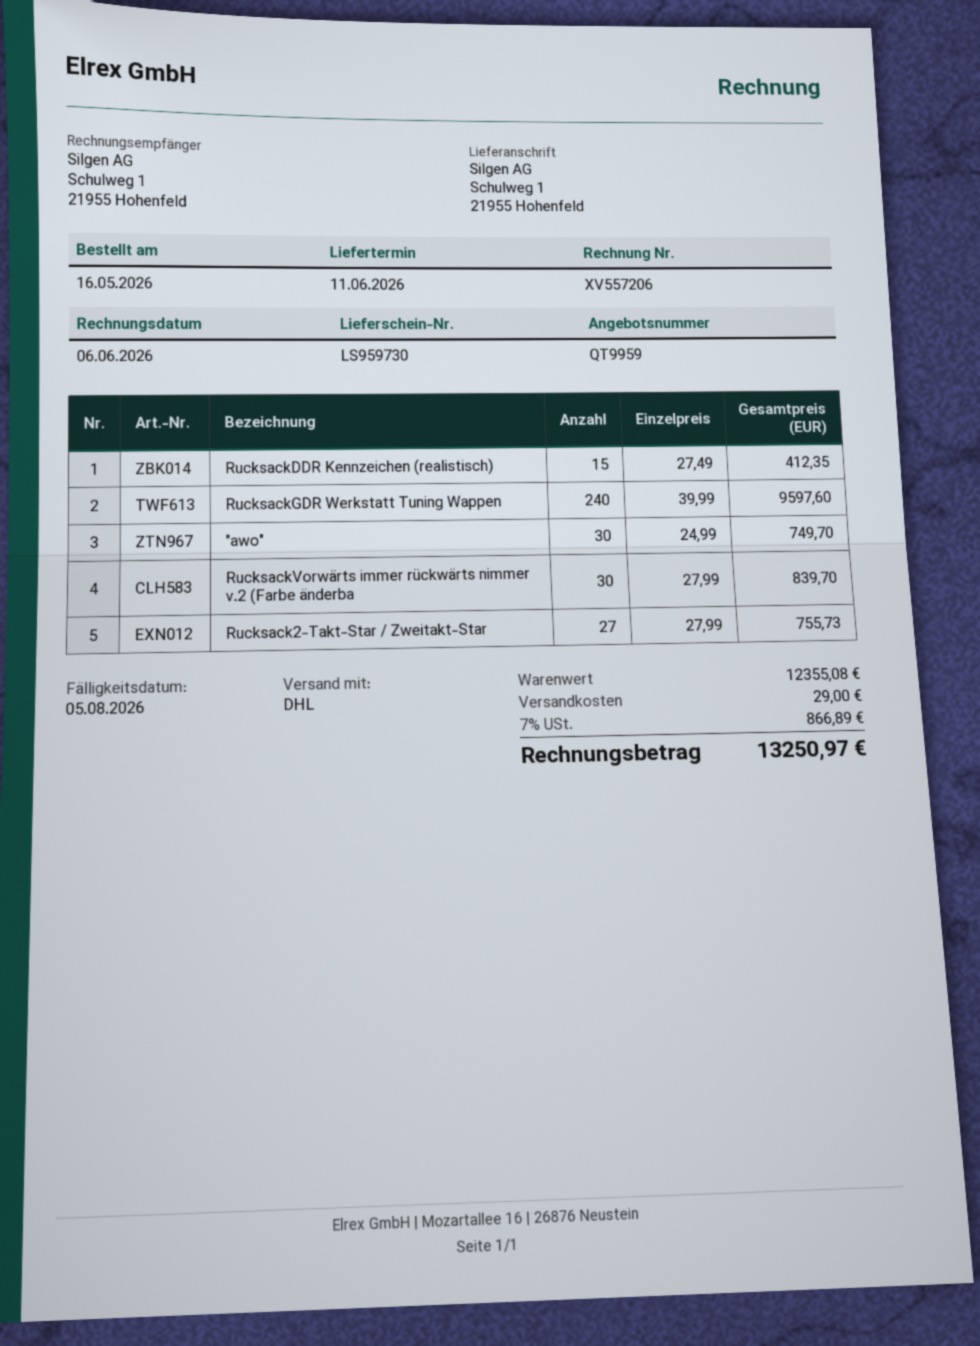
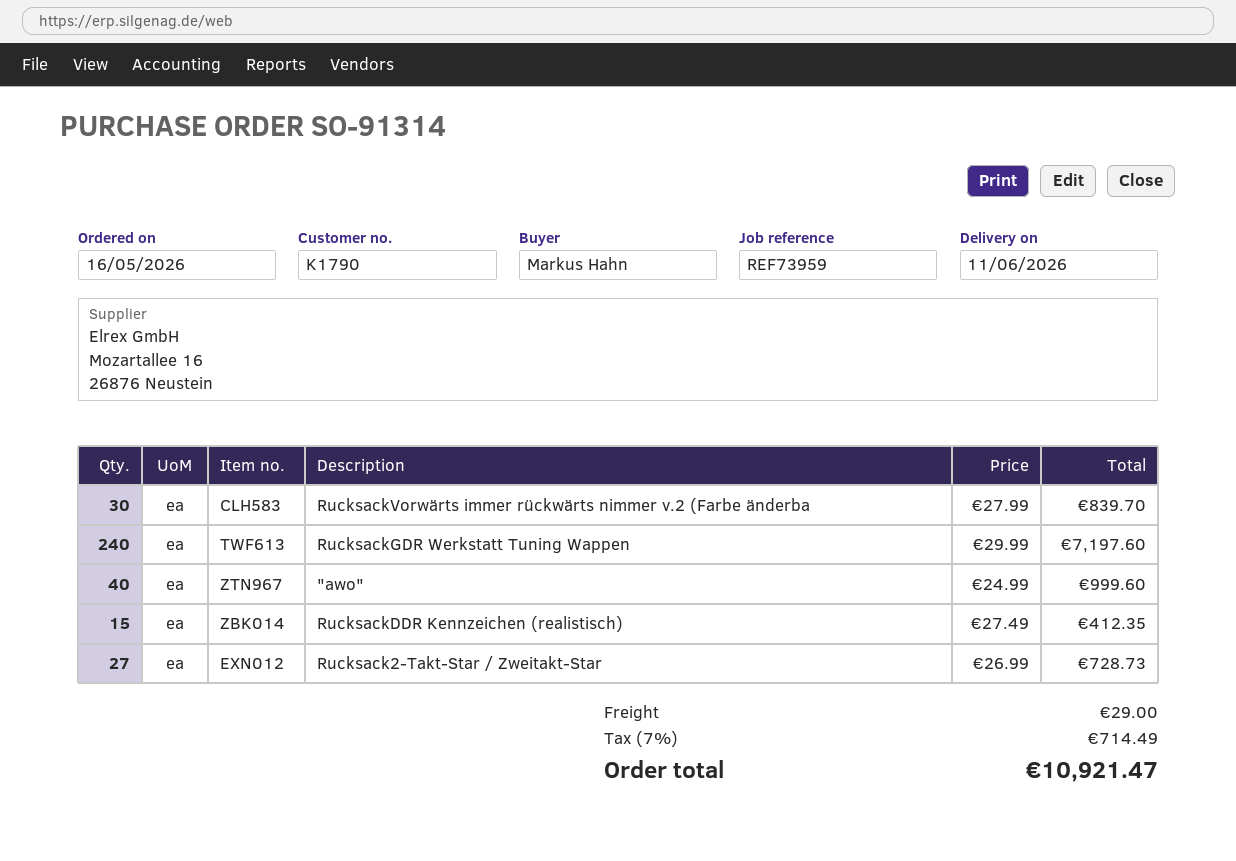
RucksackGDR Werkstatt Tuning Wappen: 240 x 39.99 = 9597.60 -> 240 x 29.99 = 7197.60
"awo": 30 x 24.99 = 749.70 -> 40 x 24.99 = 999.60
Rucksack2-Takt-Star / Zweitakt-Star: 27 x 27.99 = 755.73 -> 27 x 26.99 = 728.73
tax: 7% = 866.89 -> 7% = 714.49
total: 13250.97 -> 10921.47

